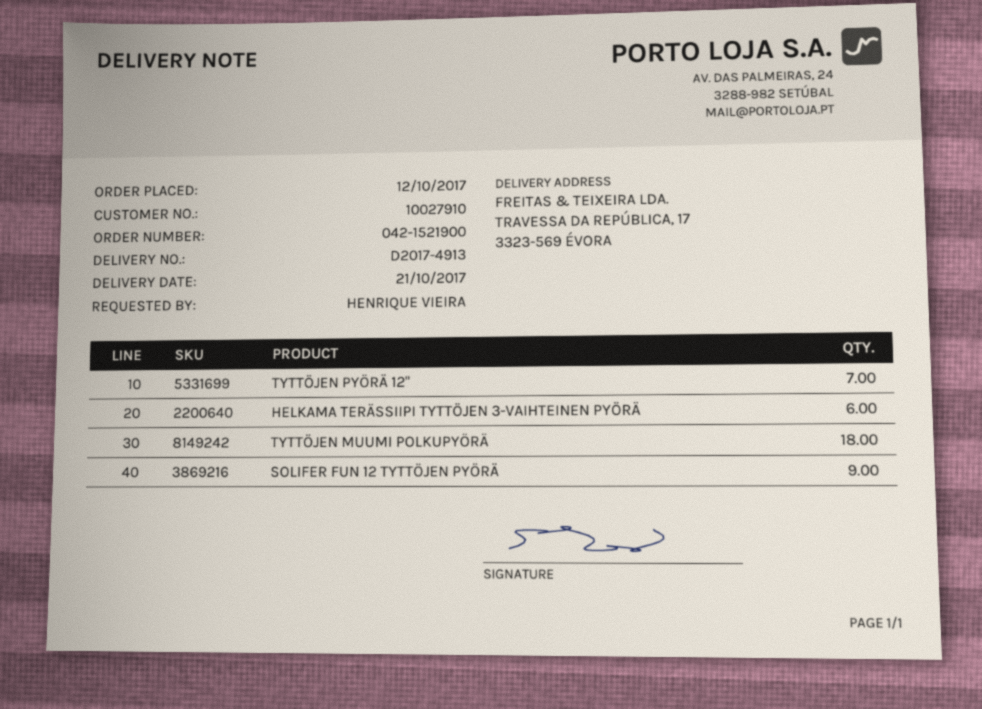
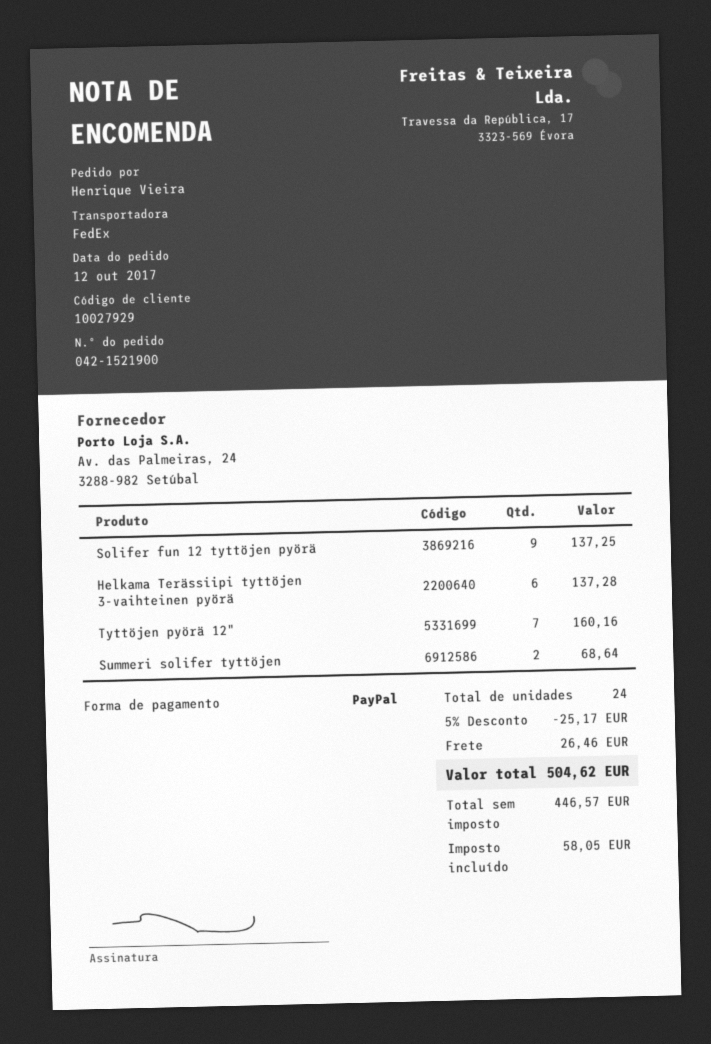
customer number: 10027910 -> 10027929
TYTTÖJEN MUUMI POLKUPYÖRÄ: 18 -> none
Summeri solifer tyttöjen: none -> 2

